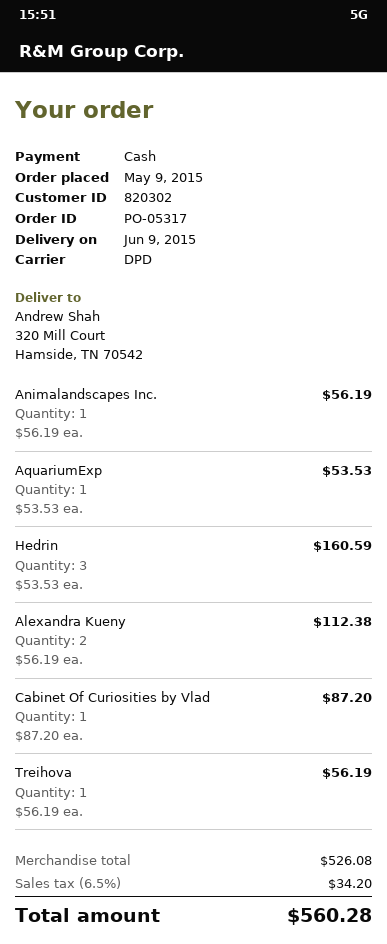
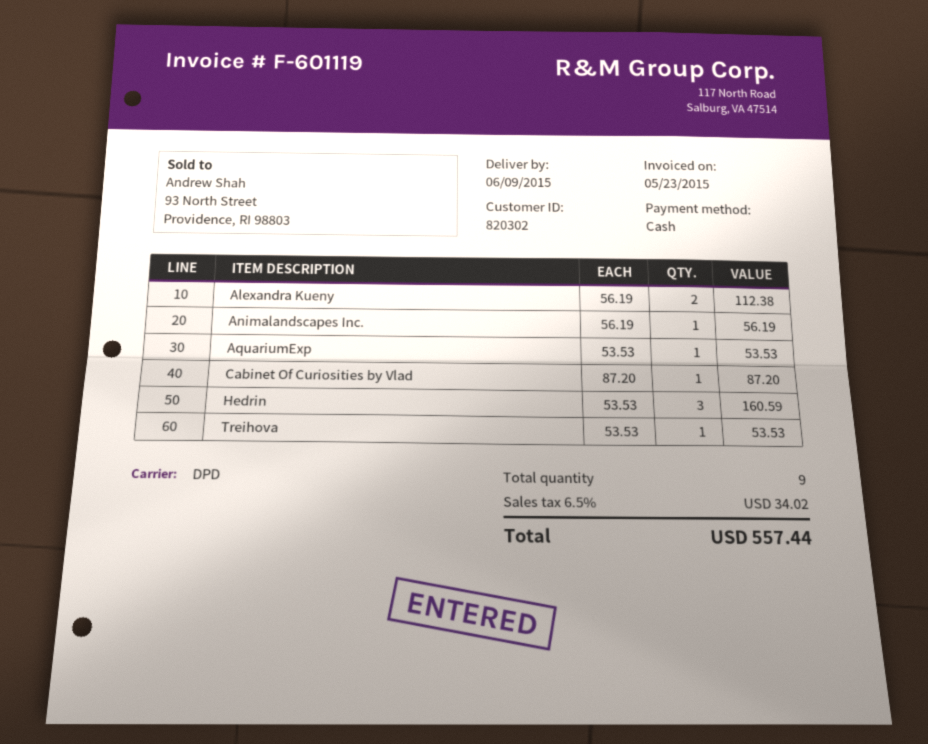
Treihova: 1 x 56.19 = 56.19 -> 1 x 53.53 = 53.53
tax: 6.5% = 34.20 -> 6.5% = 34.02
total: 560.28 -> 557.44

